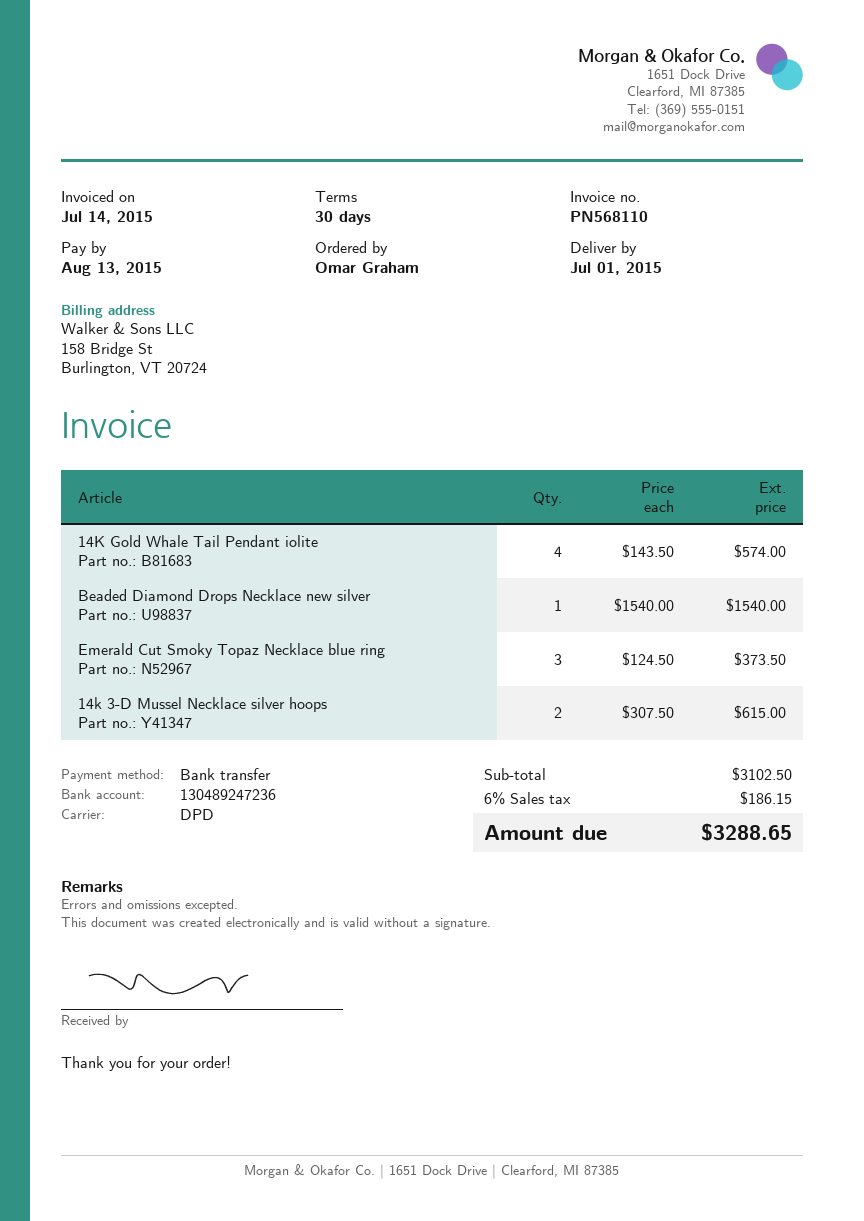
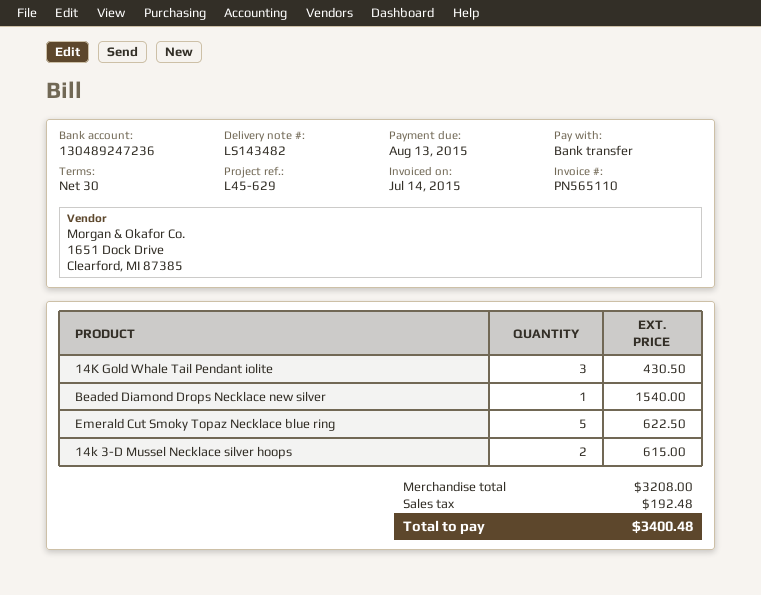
invoice number: PN568110 -> PN565110
14K Gold Whale Tail Pendant iolite: 4 for 574.00 -> 3 for 430.50
Emerald Cut Smoky Topaz Necklace blue ring: 3 for 373.50 -> 5 for 622.50
subtotal: 3102.50 -> 3208.00
tax: 186.15 -> 192.48
total: 3288.65 -> 3400.48

